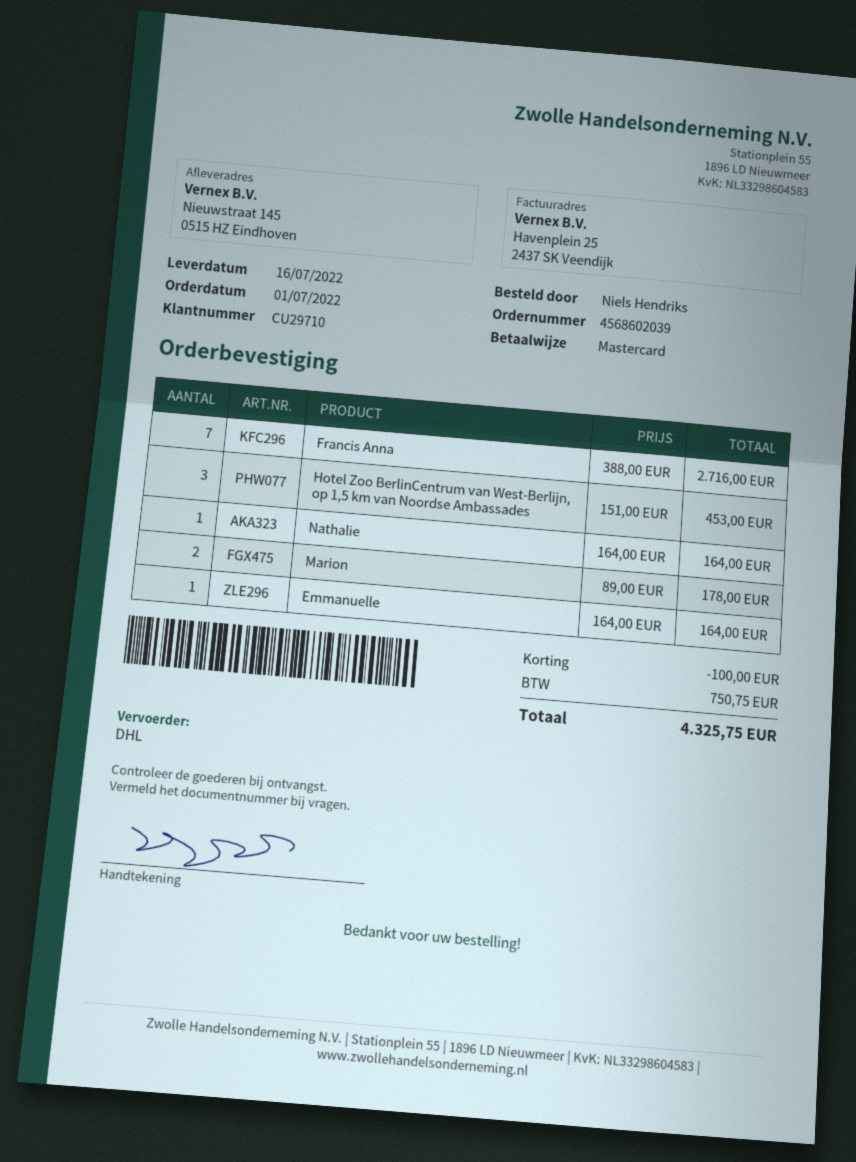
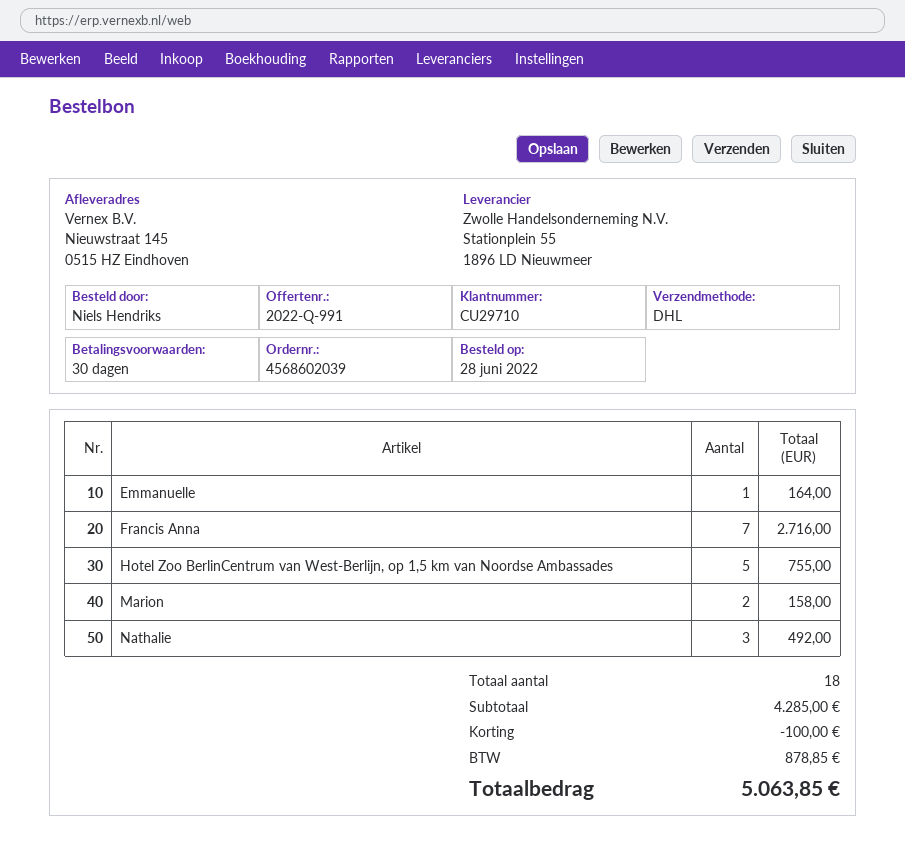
order date: 2022-07-01 -> 2022-06-28
Hotel Zoo BerlinCentrum van West-Berlijn, op 1,5 km van Noordse Ambassades: 3 for 453.00 -> 5 for 755.00
Nathalie: 1 for 164.00 -> 3 for 492.00
Marion: 2 for 178.00 -> 2 for 158.00
tax: 750.75 -> 878.85
total: 4325.75 -> 5063.85

